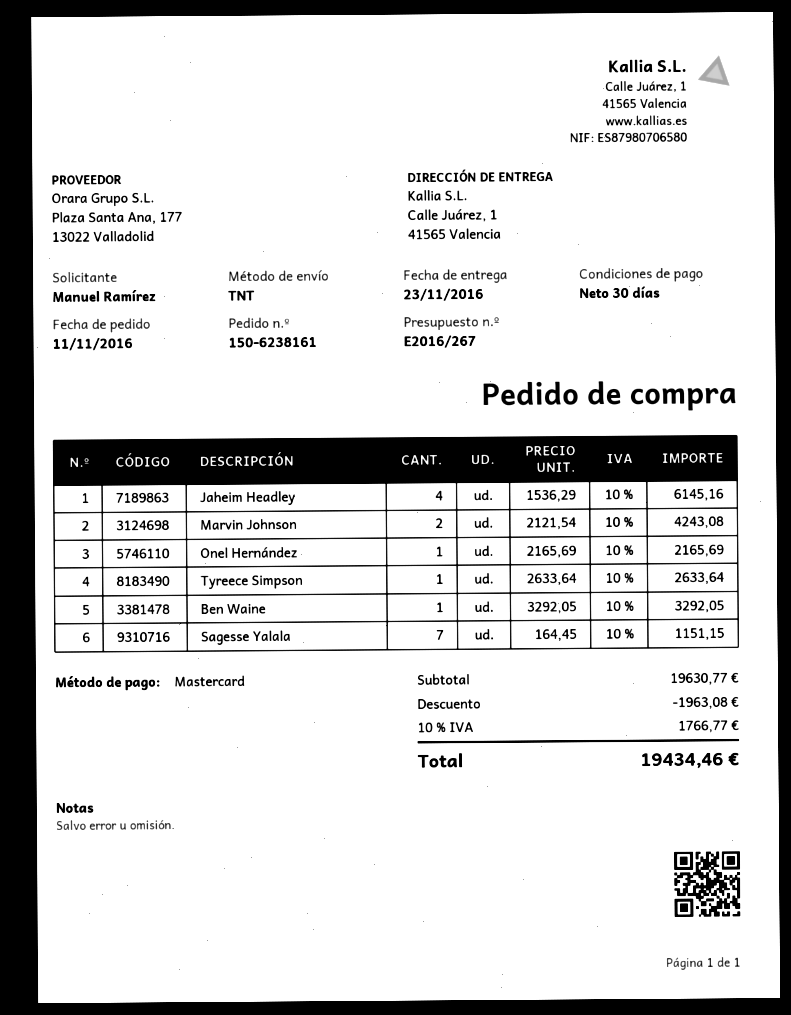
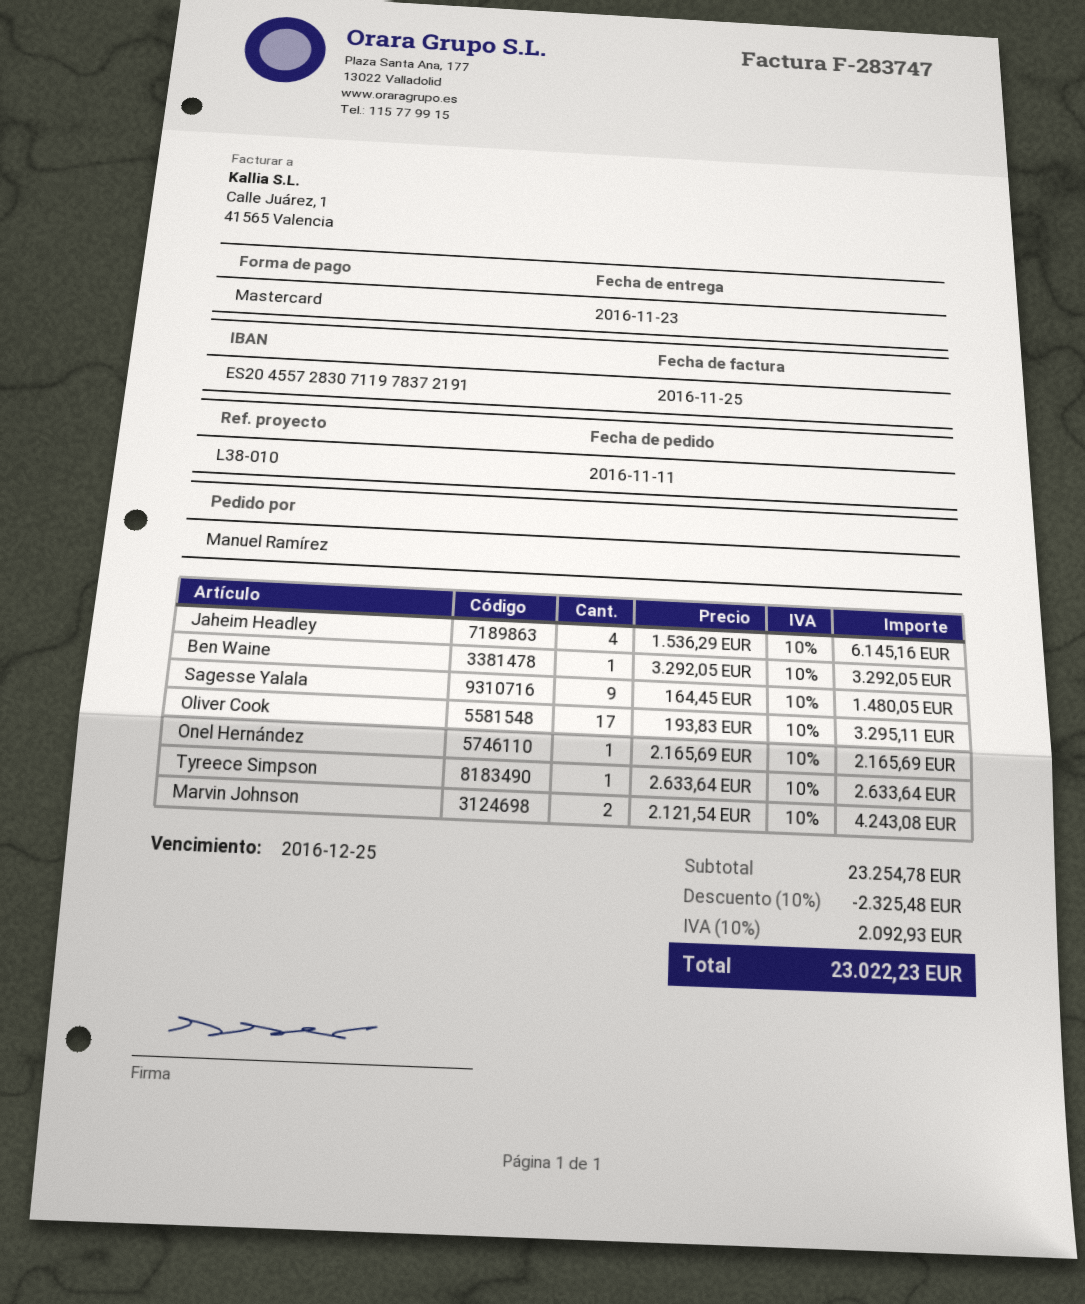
Sagesse Yalala: 7 x 164.45 = 1151.15 -> 9 x 164.45 = 1480.05
Oliver Cook: none -> 17 x 193.83 = 3295.11
subtotal: 19630.77 -> 23254.78
discount: 1963.08 -> 2325.48
tax: 10% = 1766.77 -> 10% = 2092.93
total: 19434.46 -> 23022.23

